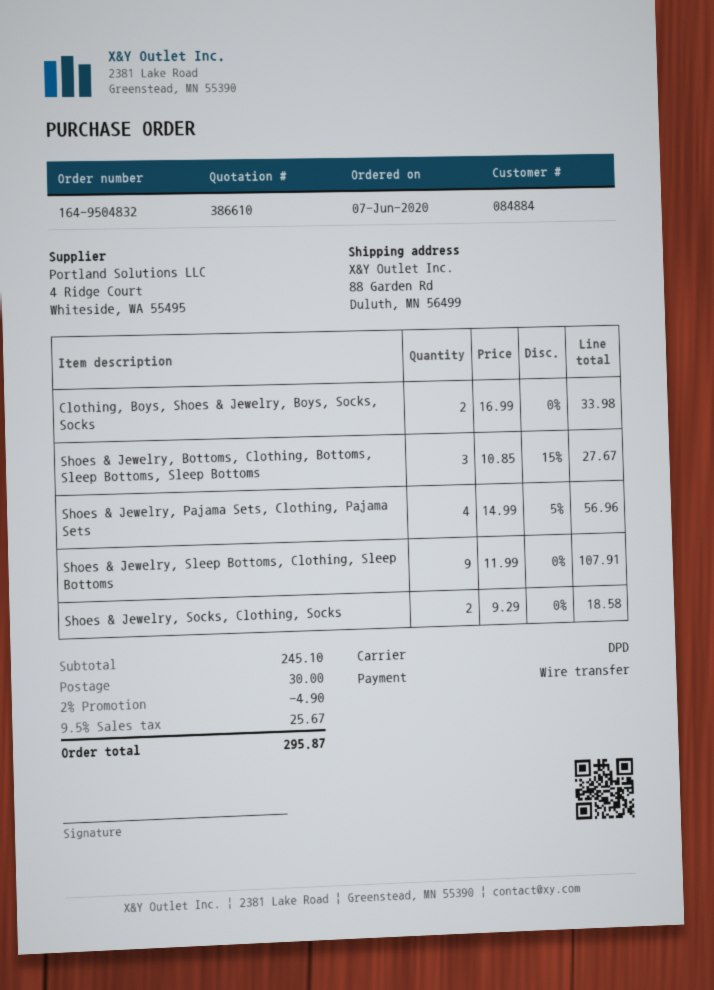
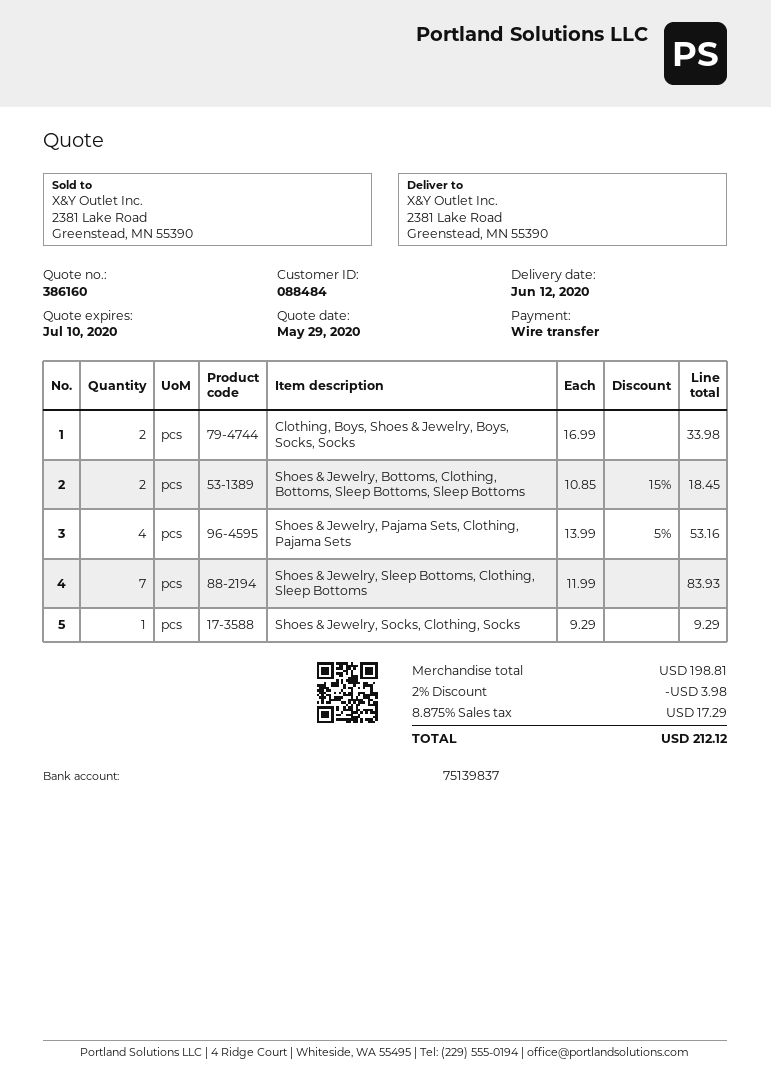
quote number: 386610 -> 386160
customer number: 084884 -> 088484
ship to: 88 Garden Rd, Duluth, MN 56499 -> 2381 Lake Road, Greenstead, MN 55390
Shoes & Jewelry, Bottoms, Clothing, Bottoms, Sleep Bottoms, Sleep Bottoms: 3 x 10.85 - 15% = 27.67 -> 2 x 10.85 - 15% = 18.45
Shoes & Jewelry, Pajama Sets, Clothing, Pajama Sets: 4 x 14.99 - 5% = 56.96 -> 4 x 13.99 - 5% = 53.16
Shoes & Jewelry, Sleep Bottoms, Clothing, Sleep Bottoms: 9 x 11.99 = 107.91 -> 7 x 11.99 = 83.93
Shoes & Jewelry, Socks, Clothing, Socks: 2 x 9.29 = 18.58 -> 1 x 9.29 = 9.29
subtotal: 245.10 -> 198.81
discount: 2% = 4.90 -> 2% = 3.98
shipping: 30.00 -> none
tax: 9.5% = 25.67 -> 8.875% = 17.29
total: 295.87 -> 212.12

